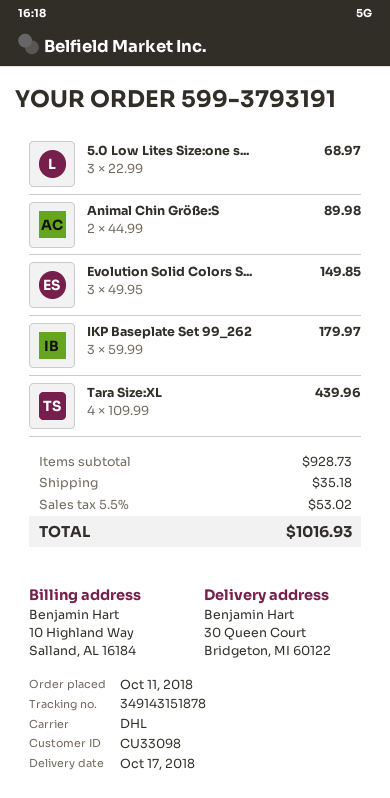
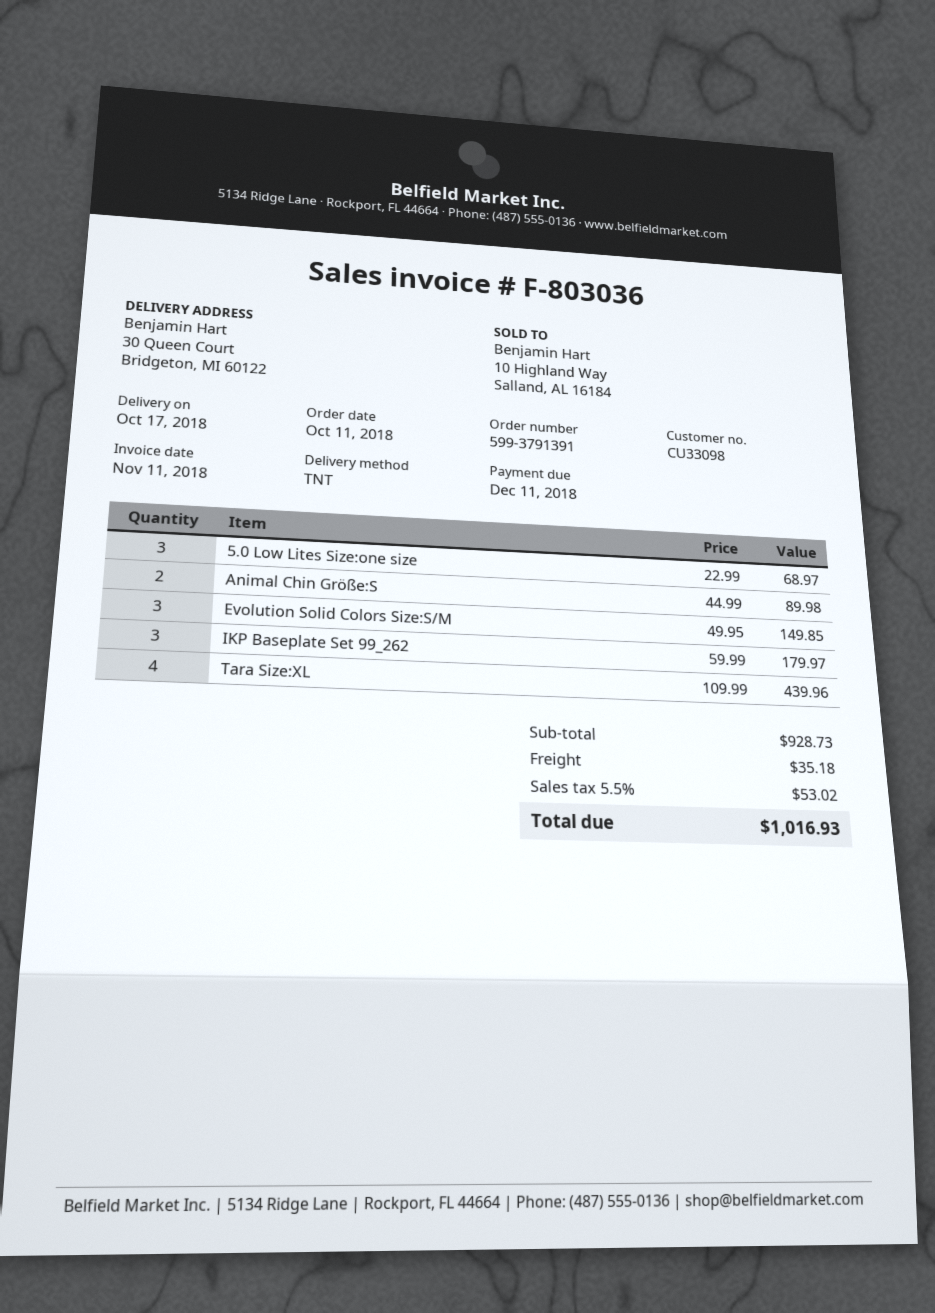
order number: 599-3793191 -> 599-3791391
shipping method: DHL -> TNT

